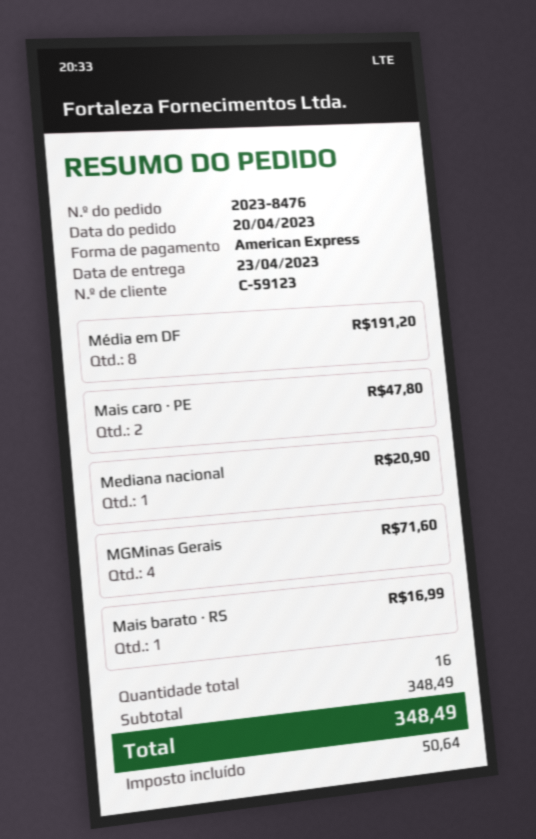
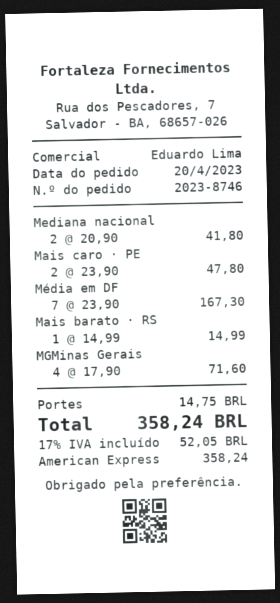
order number: 2023-8476 -> 2023-8746
Média em DF: 8 for 191.20 -> 7 for 167.30
Mediana nacional: 1 for 20.90 -> 2 for 41.80
Mais barato · RS: 1 for 16.99 -> 1 for 14.99
shipping: none -> 14.75
tax: 50.64 -> 52.05
total: 348.49 -> 358.24

